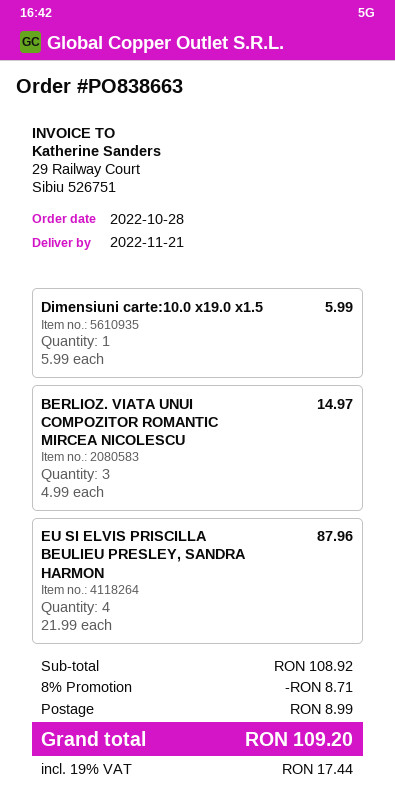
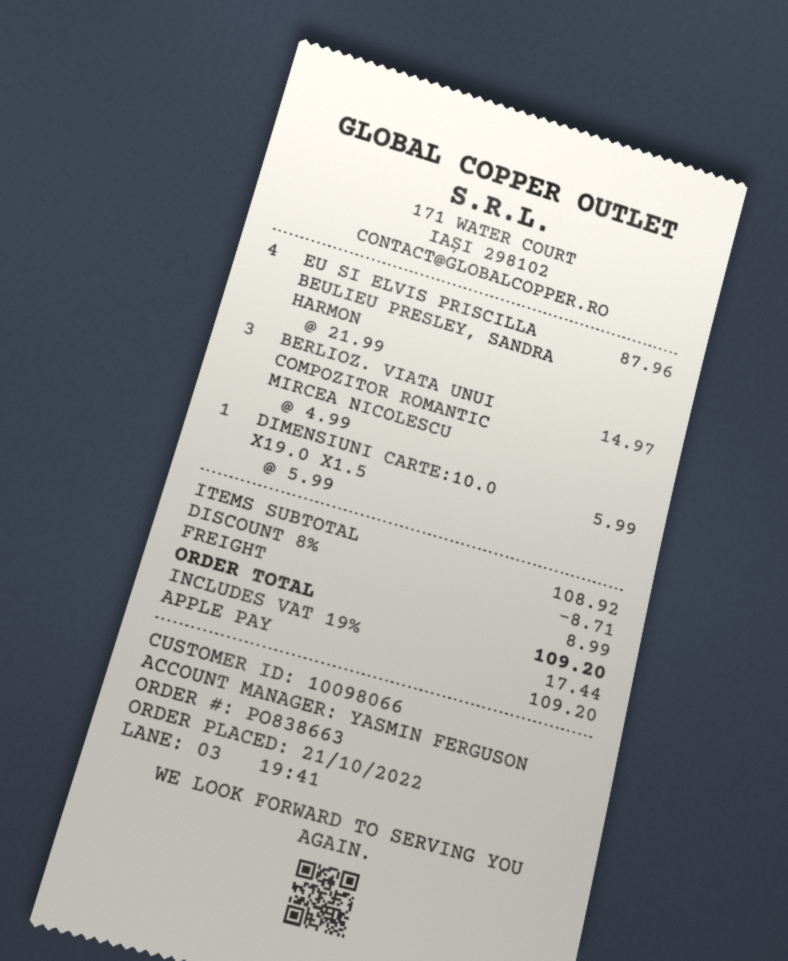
order date: 2022-10-28 -> 2022-10-21

